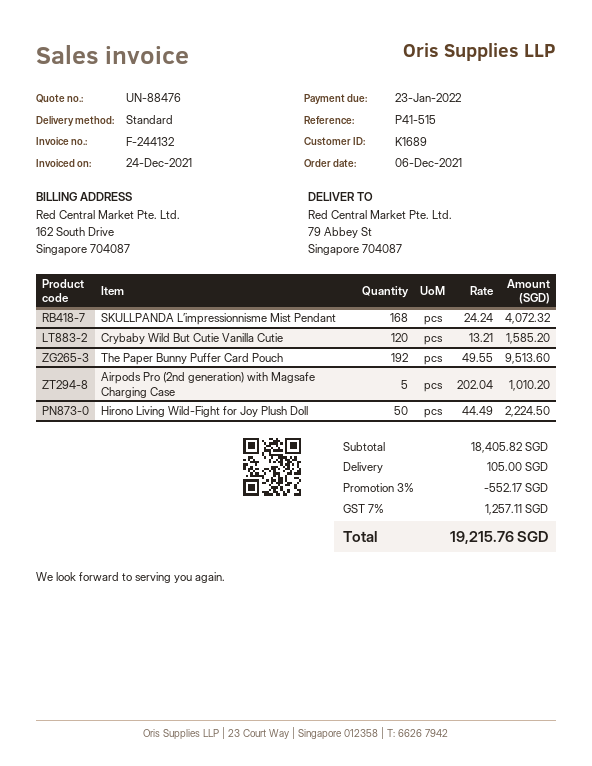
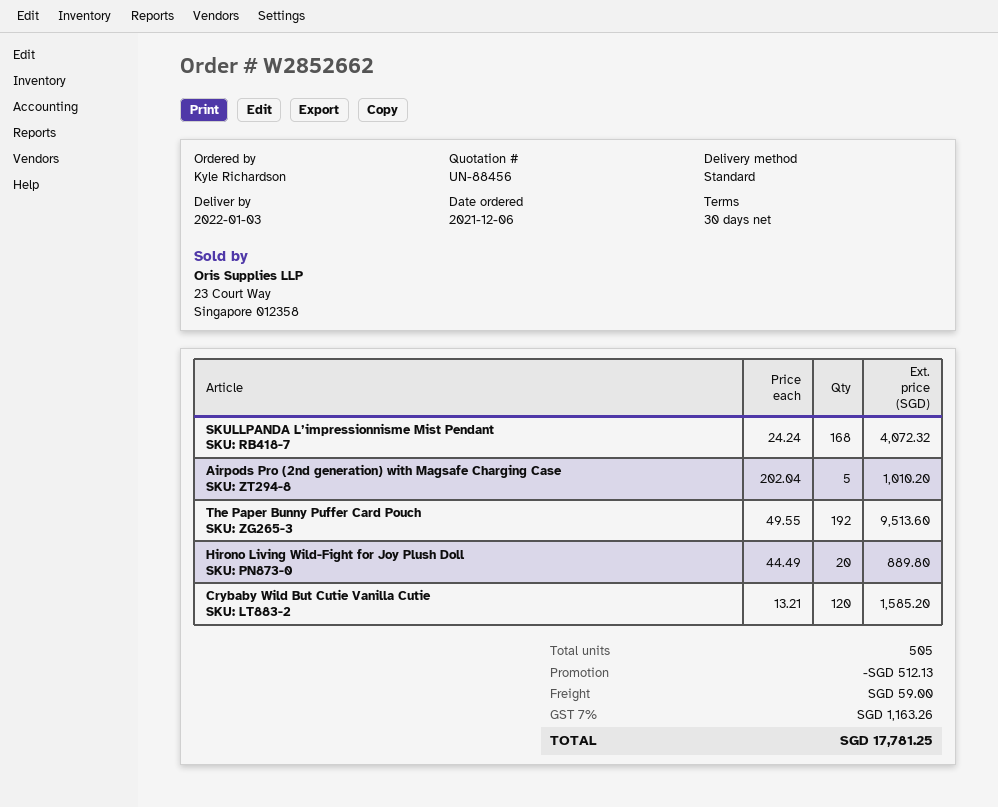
quote number: UN-88476 -> UN-88456
Hirono Living Wild-Fight for Joy Plush Doll: 50 x 44.49 = 2224.50 -> 20 x 44.49 = 889.80
discount: 552.17 -> 512.13
shipping: 105.00 -> 59.00
tax: 7% = 1257.11 -> 7% = 1163.26
total: 19215.76 -> 17781.25

